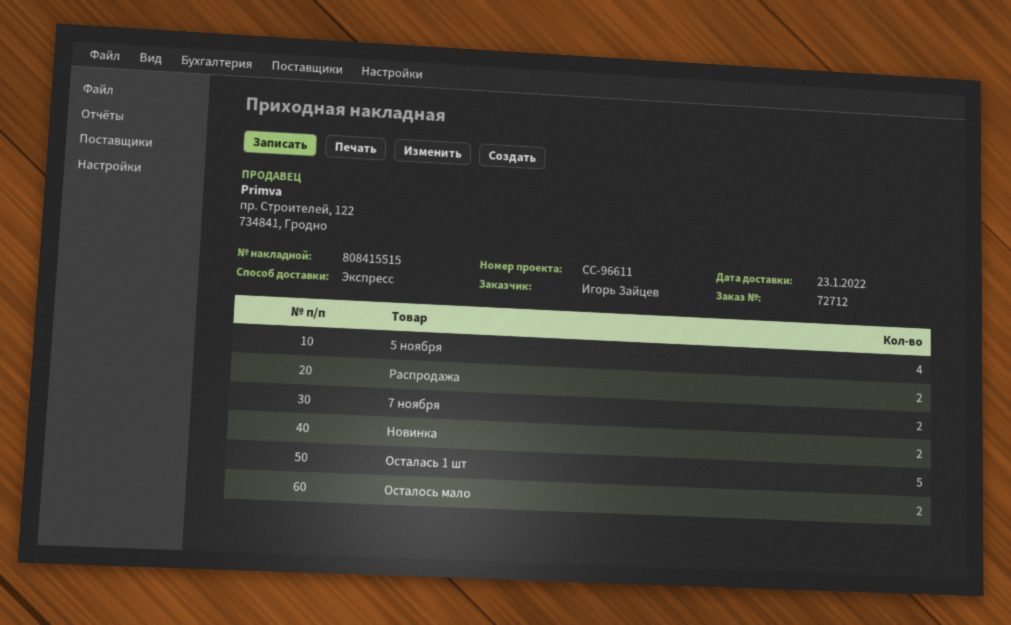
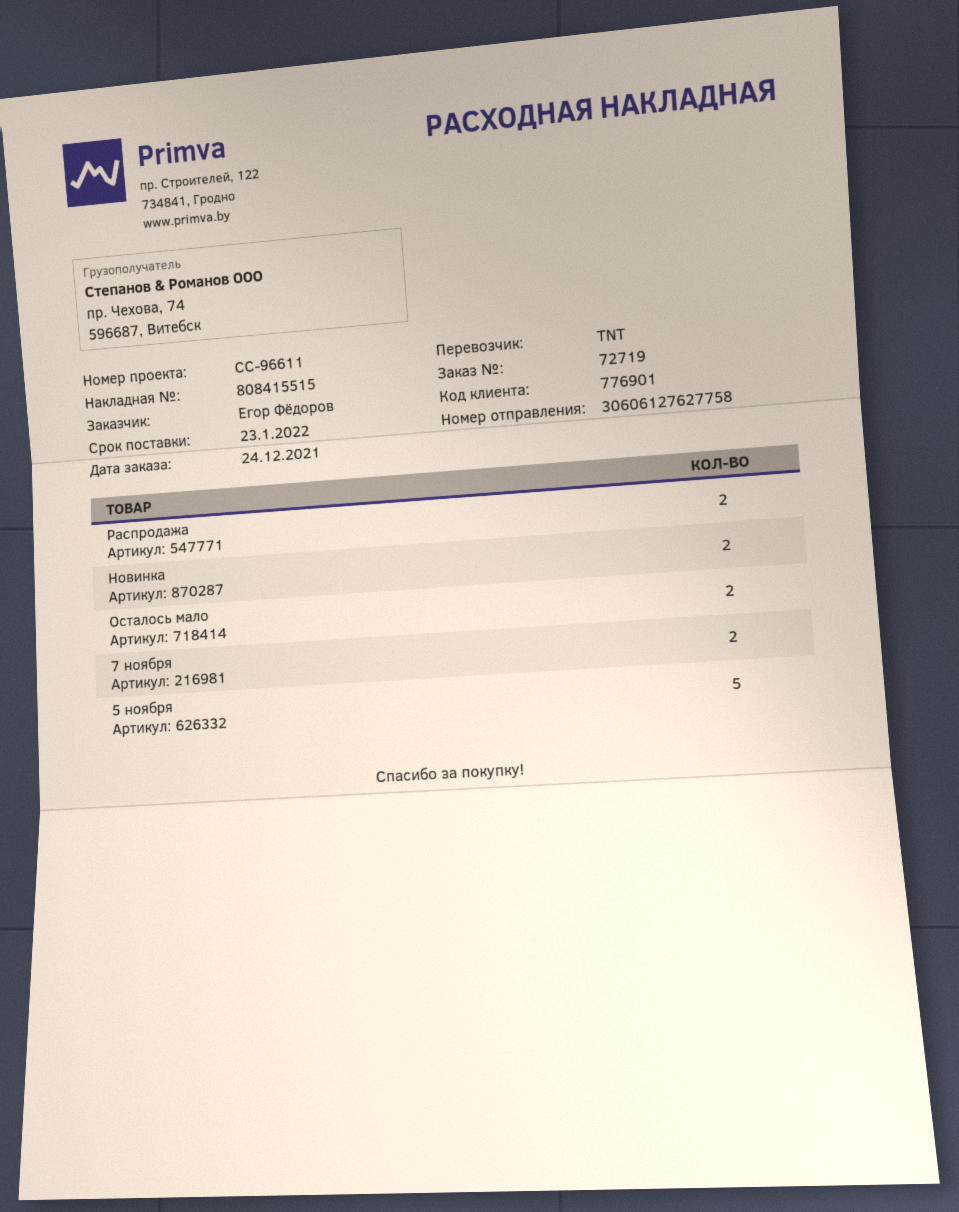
order number: 72712 -> 72719
ordered by: Игорь Зайцев -> Егор Фёдоров
shipping method: express -> TNT
5 ноября: 4 -> 5
Осталась 1 шт: 5 -> none

